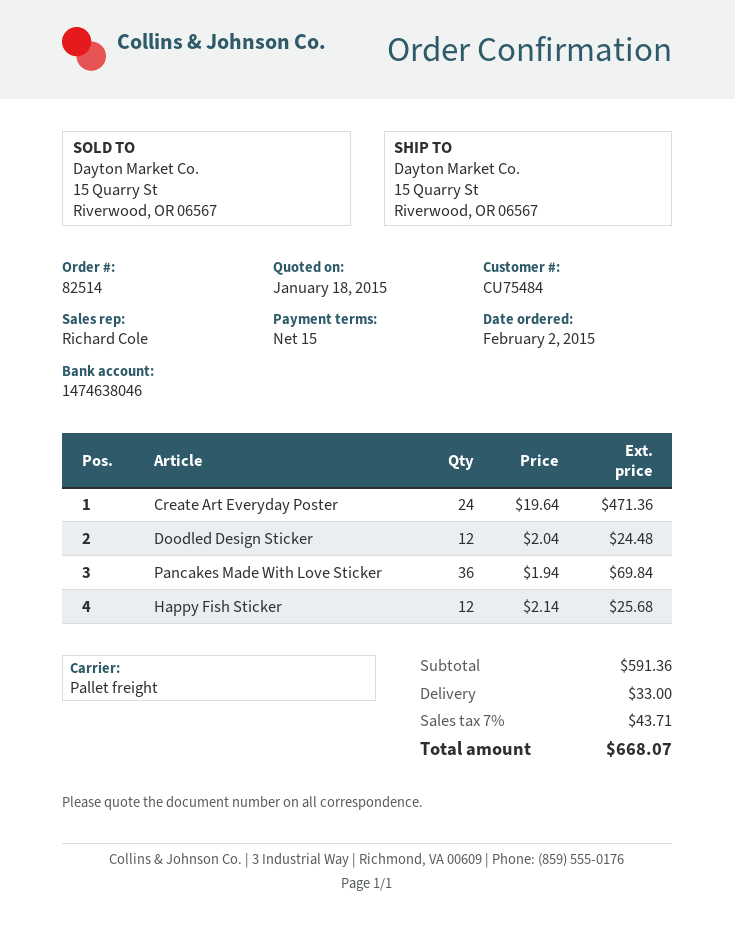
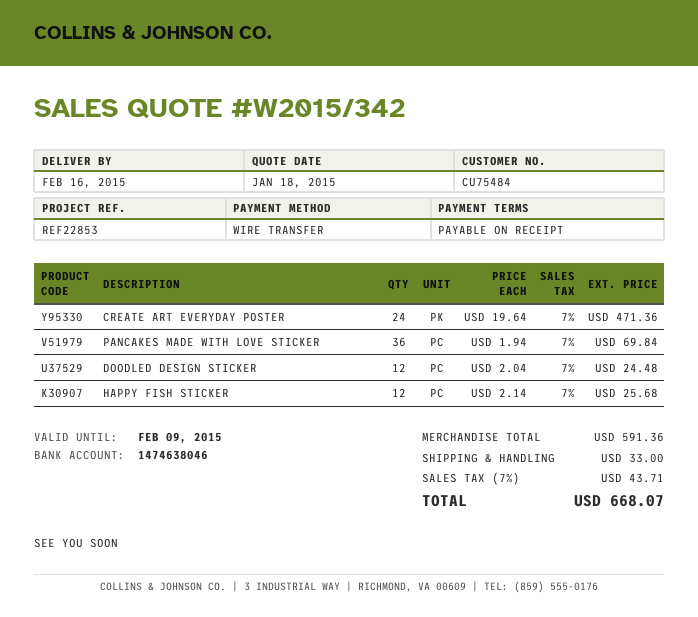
payment terms: 15 days -> on receipt

